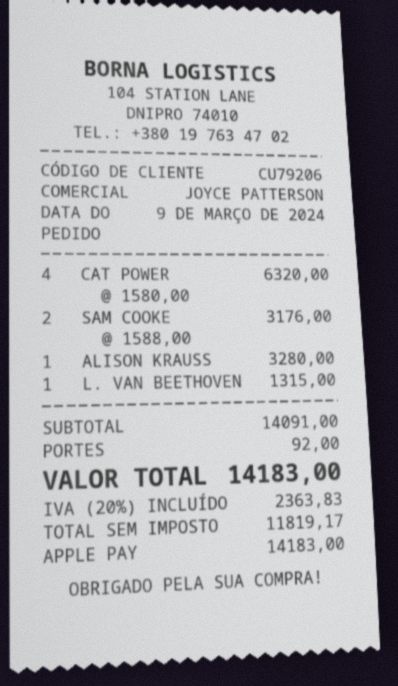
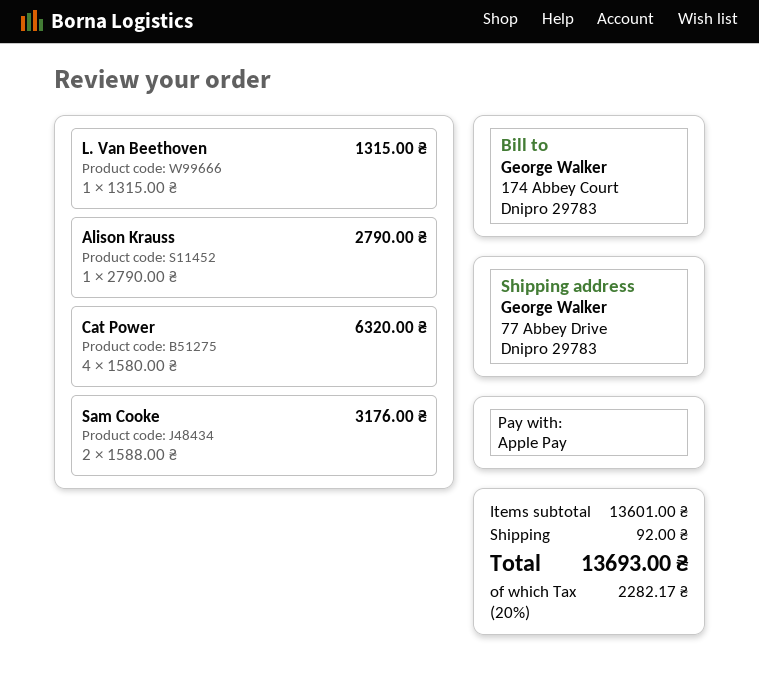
ALISON KRAUSS: 1 x 3280.00 = 3280.00 -> 1 x 2790.00 = 2790.00
subtotal: 14091.00 -> 13601.00
tax: 20% = 2363.83 -> 20% = 2282.17
total: 14183.00 -> 13693.00

